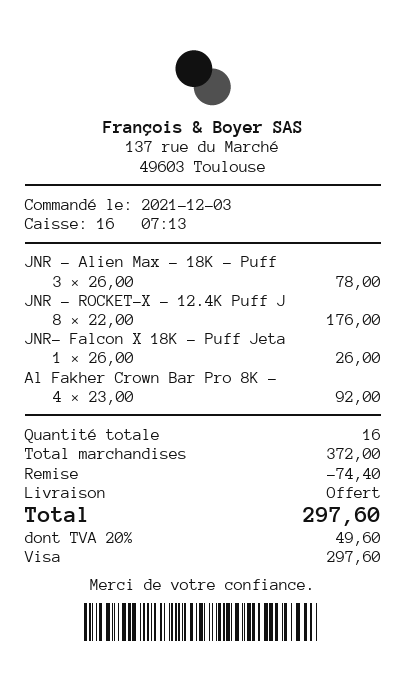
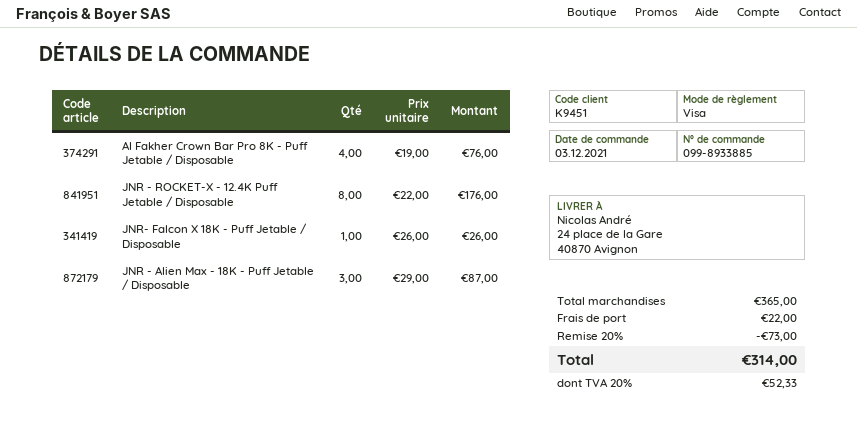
JNR - Alien Max - 18K - Puff: 3 x 26.00 = 78.00 -> 3 x 29.00 = 87.00
Al Fakher Crown Bar Pro 8K -: 4 x 23.00 = 92.00 -> 4 x 19.00 = 76.00
subtotal: 372.00 -> 365.00
discount: 74.40 -> 73.00
shipping: 0.00 -> 22.00
tax: 20% = 49.60 -> 20% = 52.33
total: 297.60 -> 314.00

